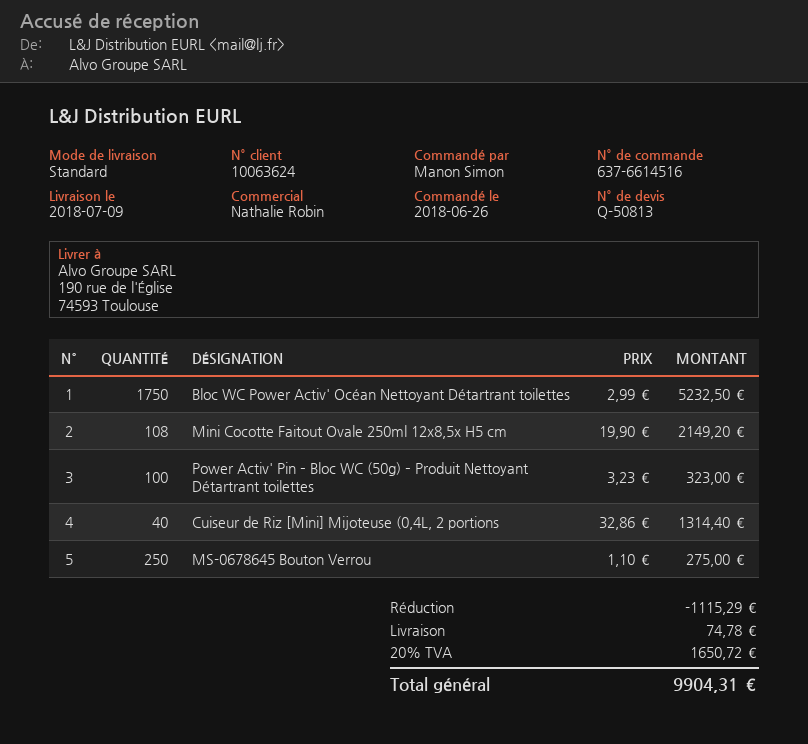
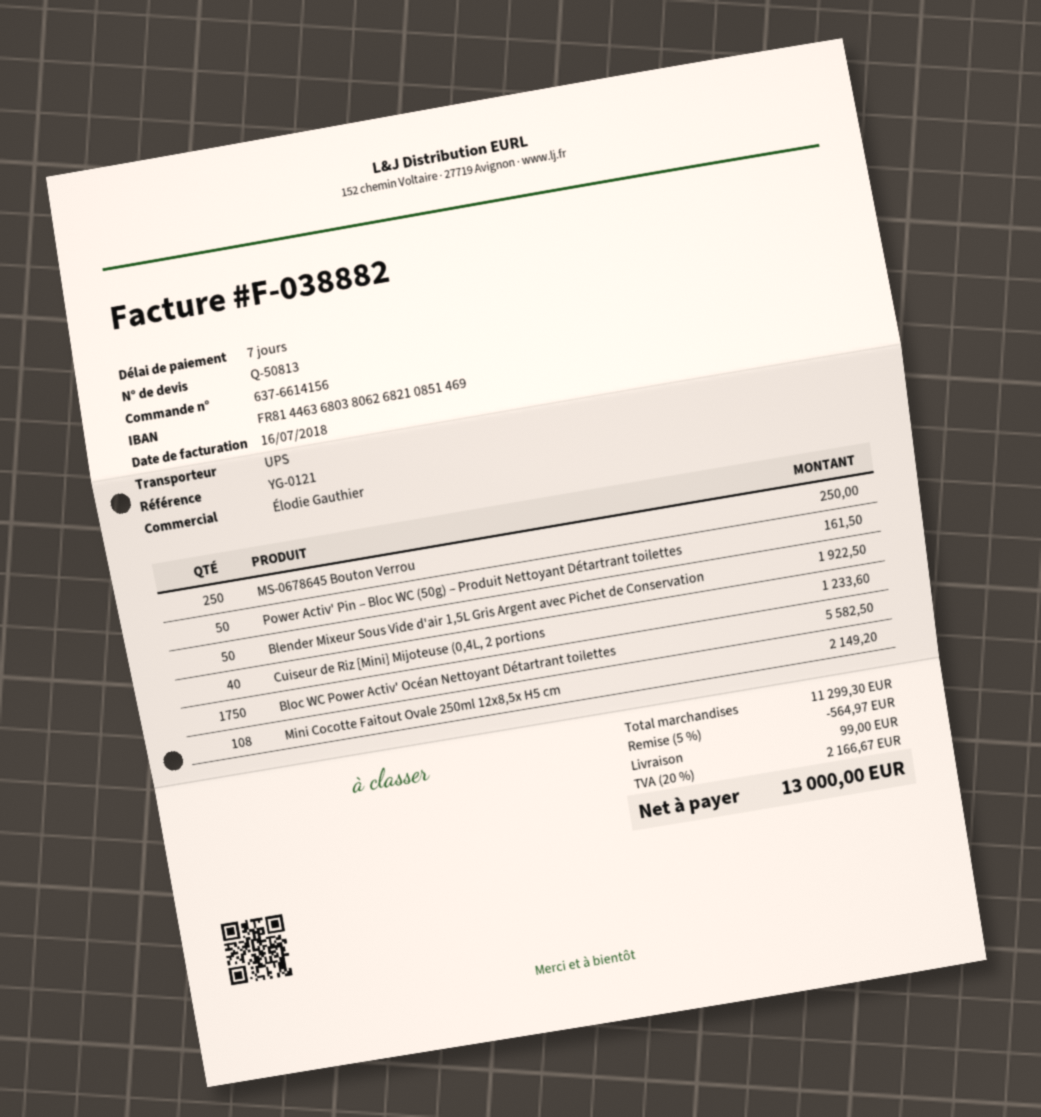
order number: 637-6614516 -> 637-6614156
sales rep: Nathalie Robin -> Élodie Gauthier
shipping method: standard -> UPS
Bloc WC Power Activ' Océan Nettoyant Détartrant toilettes: 1750 for 5232.50 -> 1750 for 5582.50
Power Activ' Pin – Bloc WC (50g) – Produit Nettoyant Détartrant toilettes: 100 for 323.00 -> 50 for 161.50
Cuiseur de Riz [Mini] Mijoteuse (0,4L, 2 portions: 40 for 1314.40 -> 40 for 1233.60
MS-0678645 Bouton Verrou: 250 for 275.00 -> 250 for 250.00
Blender Mixeur Sous Vide d'air 1,5L Gris Argent avec Pichet de Conservation: none -> 50 for 1922.50
discount: 1115.29 -> 564.97
shipping: 74.78 -> 99.00
tax: 20% = 1650.72 -> 20% = 2166.67
total: 9904.31 -> 13000.00

